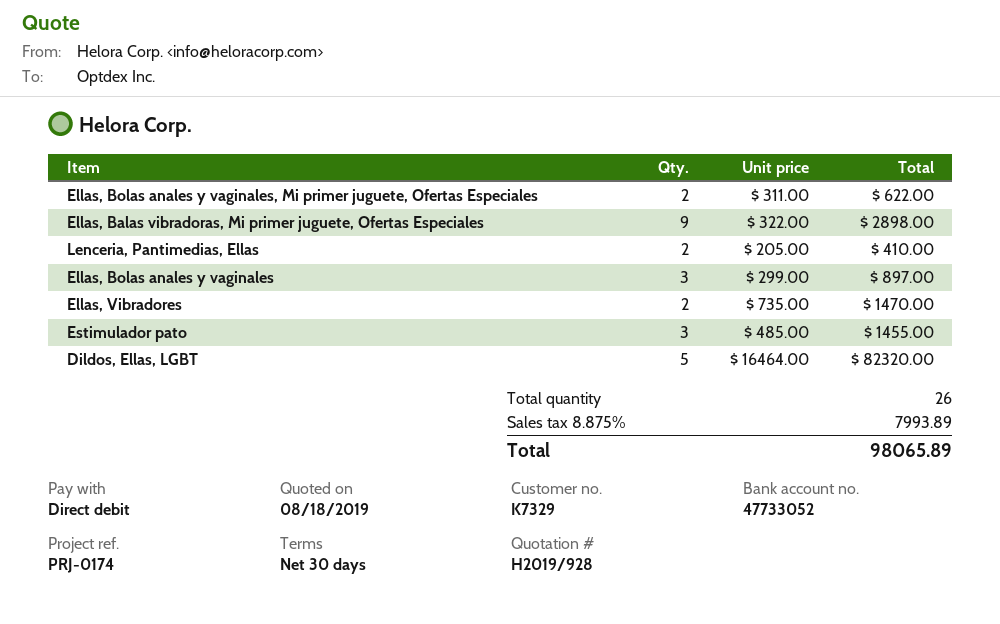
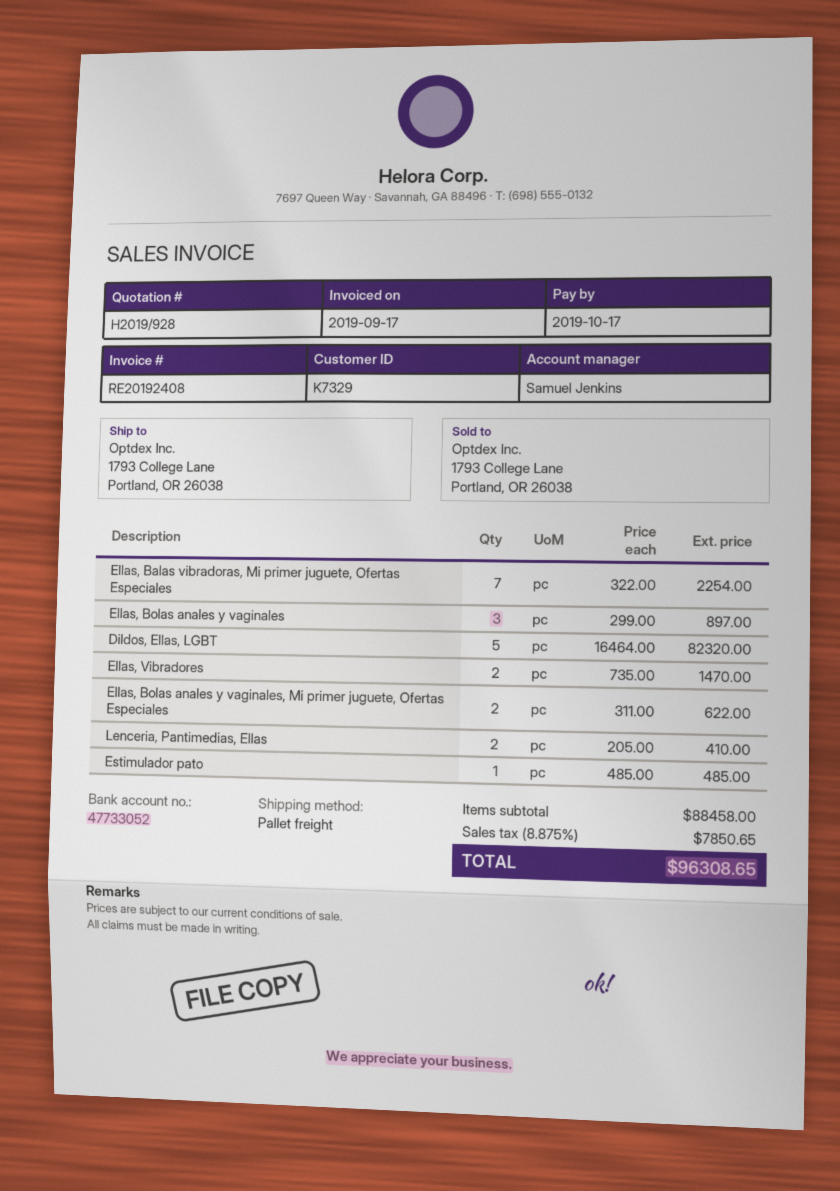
Ellas, Balas vibradoras, Mi primer juguete, Ofertas Especiales: 9 x 322.00 = 2898.00 -> 7 x 322.00 = 2254.00
Estimulador pato: 3 x 485.00 = 1455.00 -> 1 x 485.00 = 485.00
tax: 8.875% = 7993.89 -> 8.875% = 7850.65
total: 98065.89 -> 96308.65

